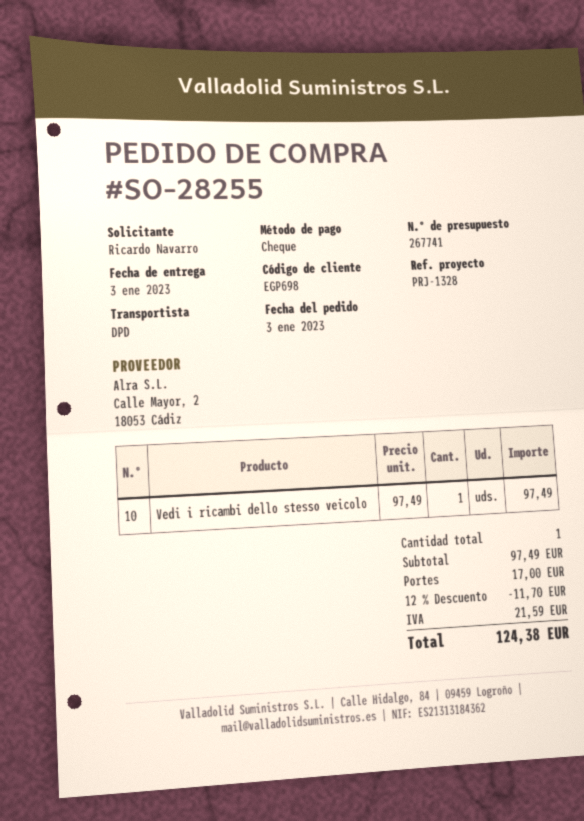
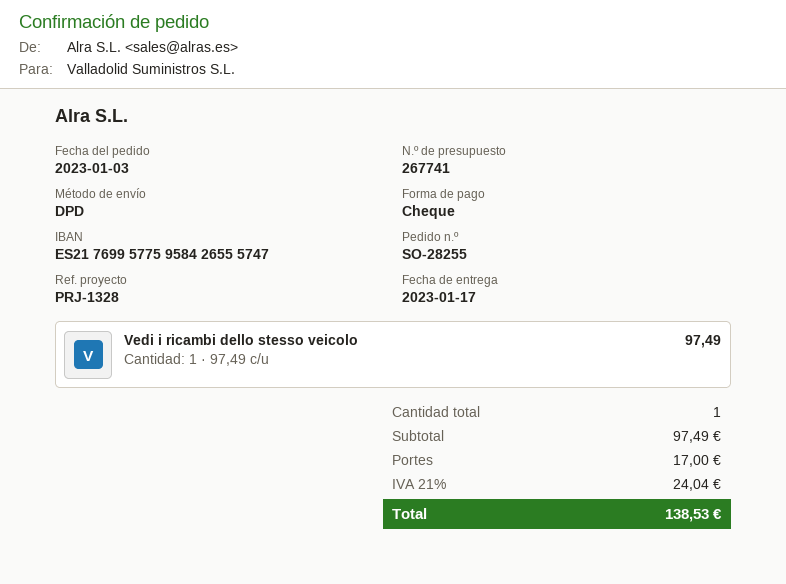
delivery date: 2023-01-03 -> 2023-01-17
discount: 12% = 11.70 -> none
tax: 21.59 -> 24.04
total: 124.38 -> 138.53

